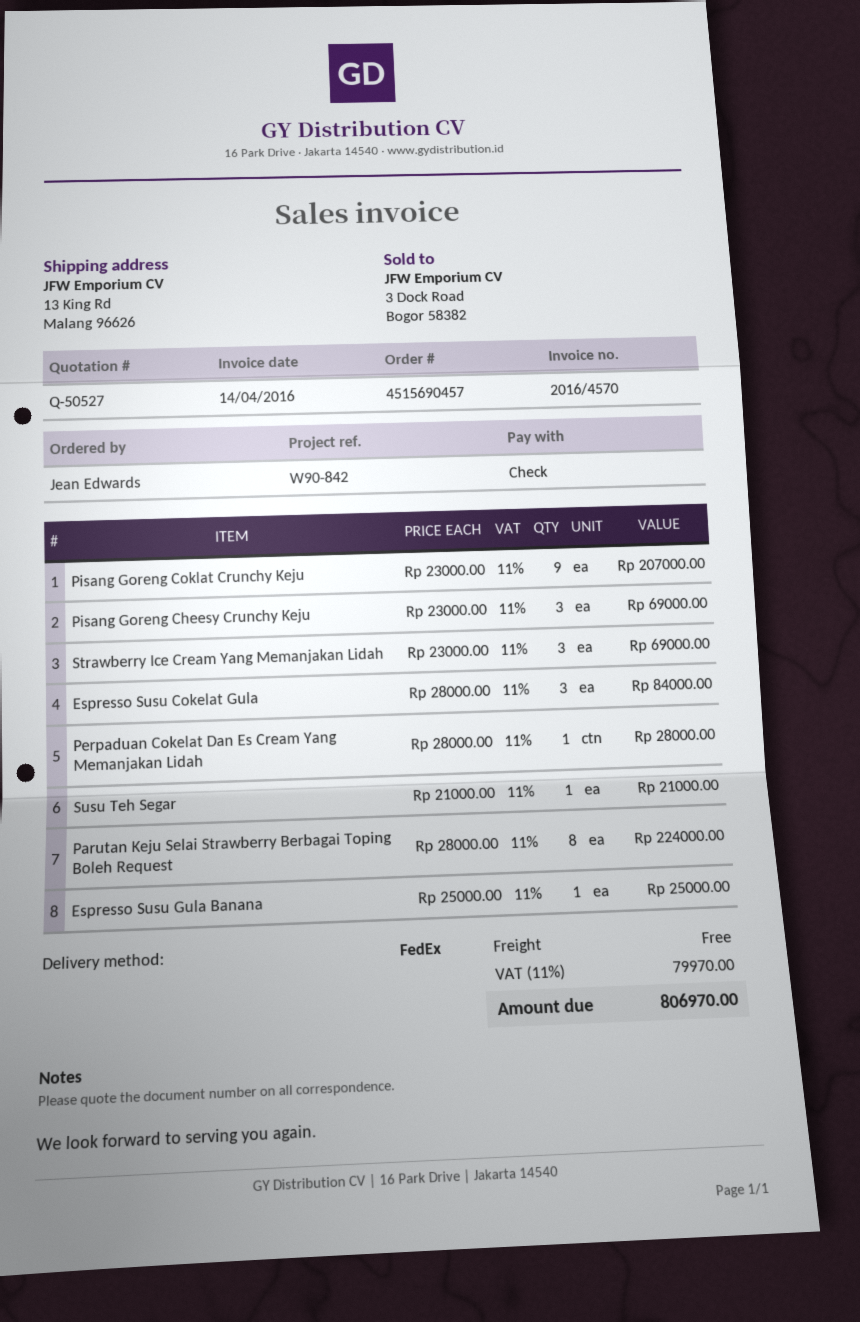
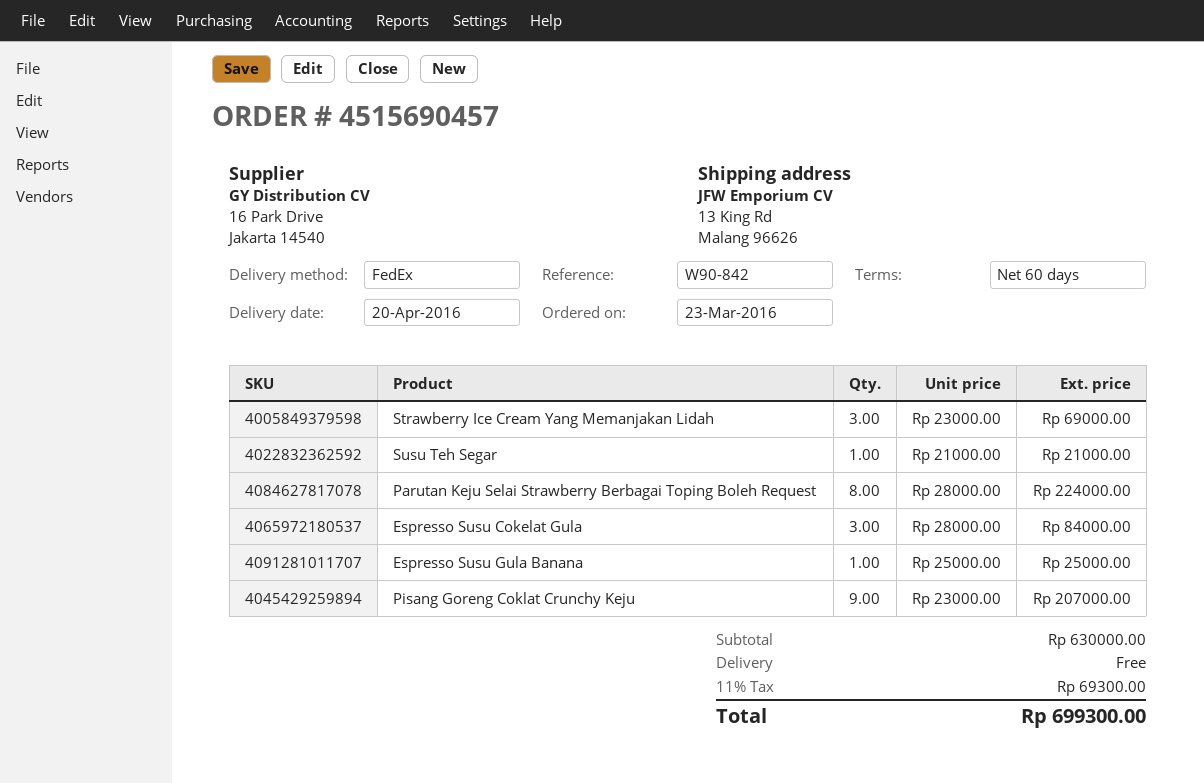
Pisang Goreng Cheesy Crunchy Keju: 3 x 23000.00 = 69000.00 -> none
Perpaduan Cokelat Dan Es Cream Yang Memanjakan Lidah: 1 x 28000.00 = 28000.00 -> none
tax: 11% = 79970.00 -> 11% = 69300.00
total: 806970.00 -> 699300.00

